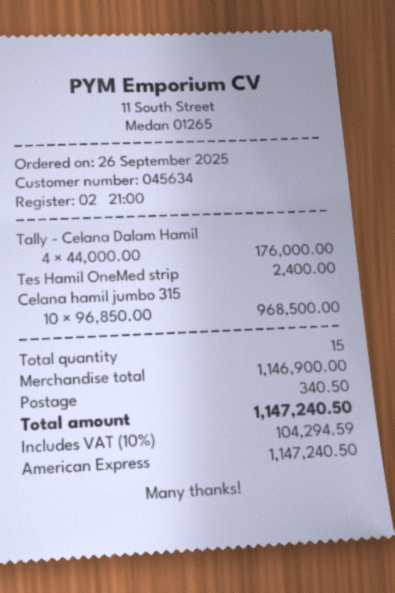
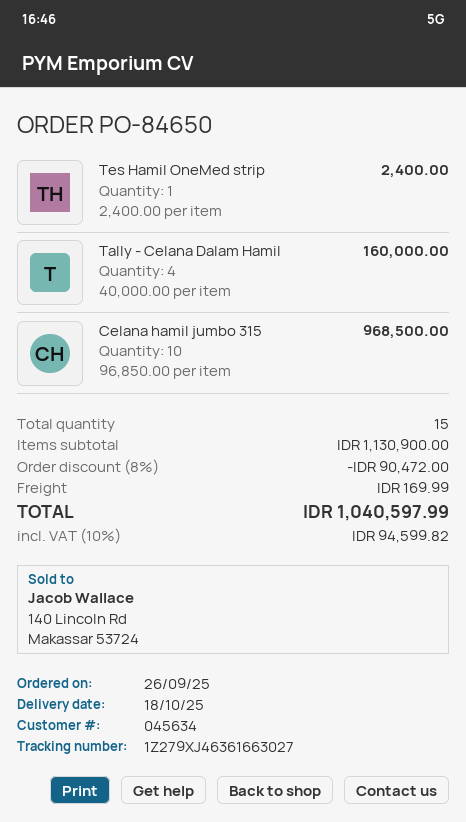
Tally - Celana Dalam Hamil: 4 x 44000.00 = 176000.00 -> 4 x 40000.00 = 160000.00
subtotal: 1146900.00 -> 1130900.00
discount: none -> 8% = 90472.00
shipping: 340.50 -> 169.99
tax: 10% = 104294.59 -> 10% = 94599.82
total: 1147240.50 -> 1040597.99

